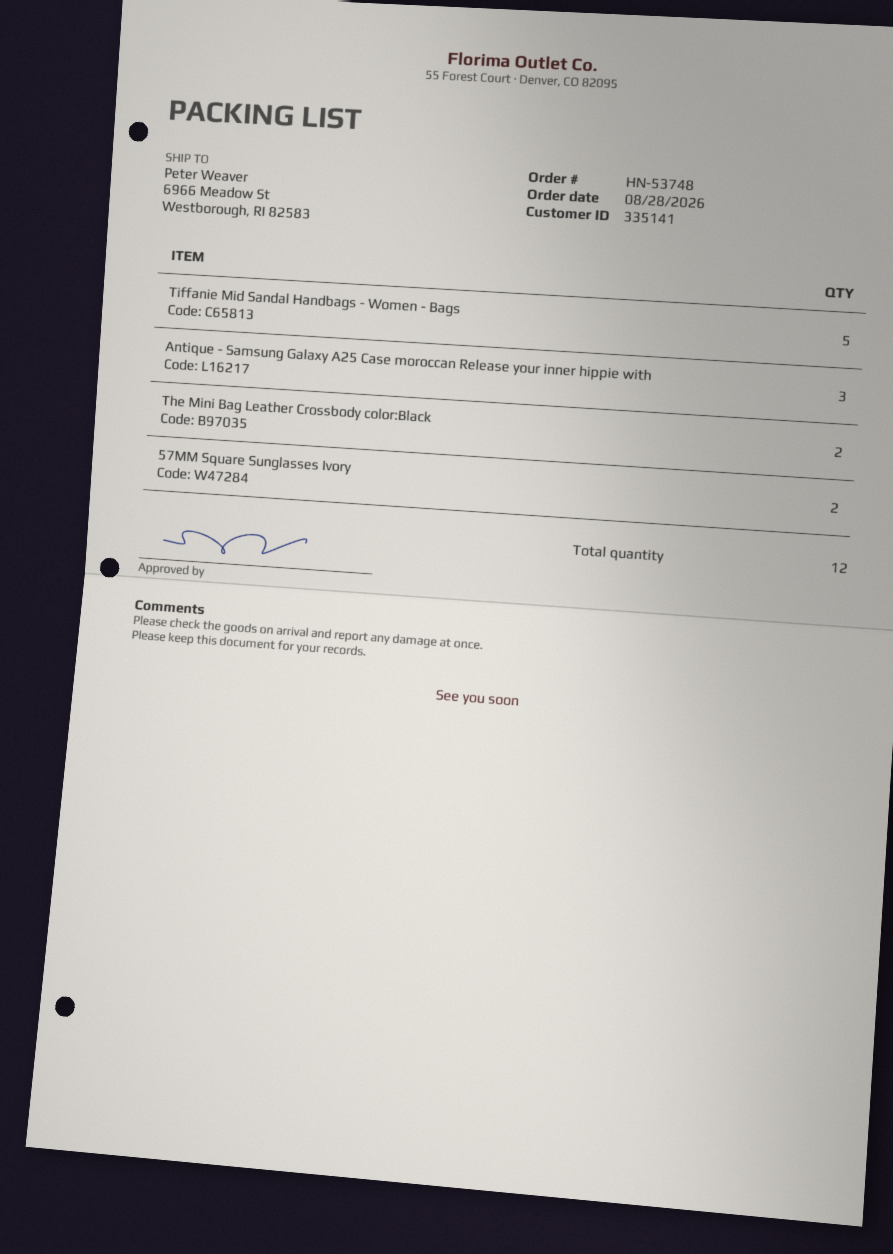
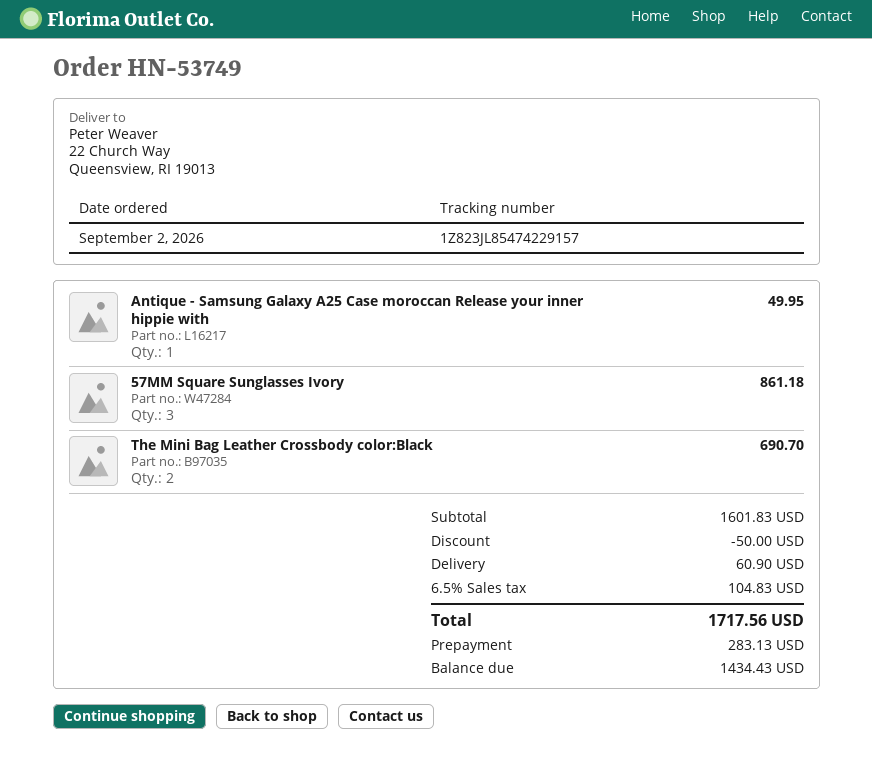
order number: HN-53748 -> HN-53749
order date: 2026-08-28 -> 2026-09-02
ship to: 6966 Meadow St, Westborough, RI 82583 -> 22 Church Way, Queensview, RI 19013
Tiffanie Mid Sandal Handbags - Women - Bags: 5 -> none
Antique - Samsung Galaxy A25 Case moroccan Release your inner hippie with: 3 -> 1
57MM Square Sunglasses Ivory: 2 -> 3

